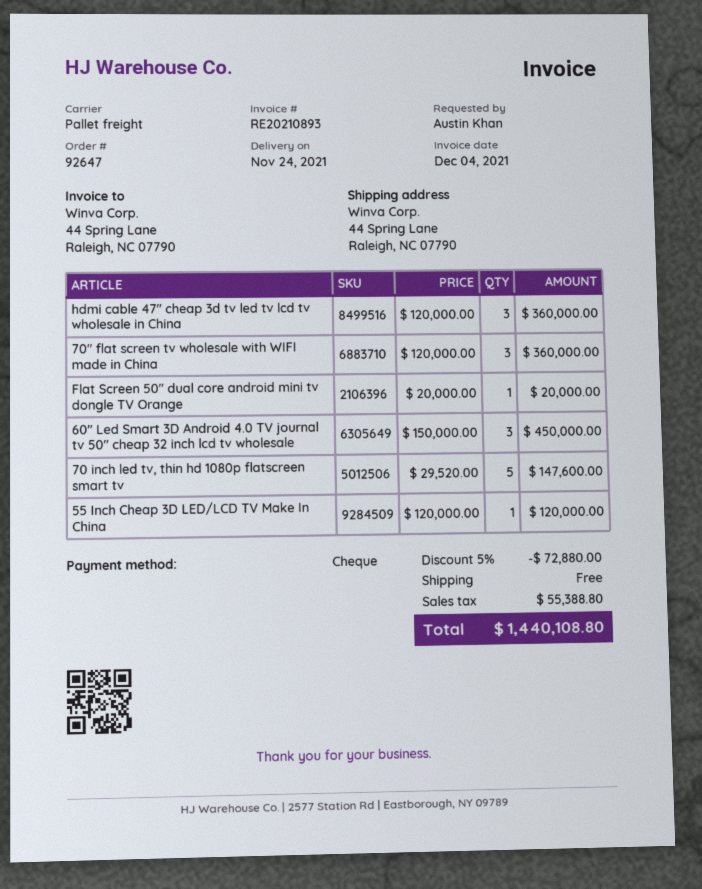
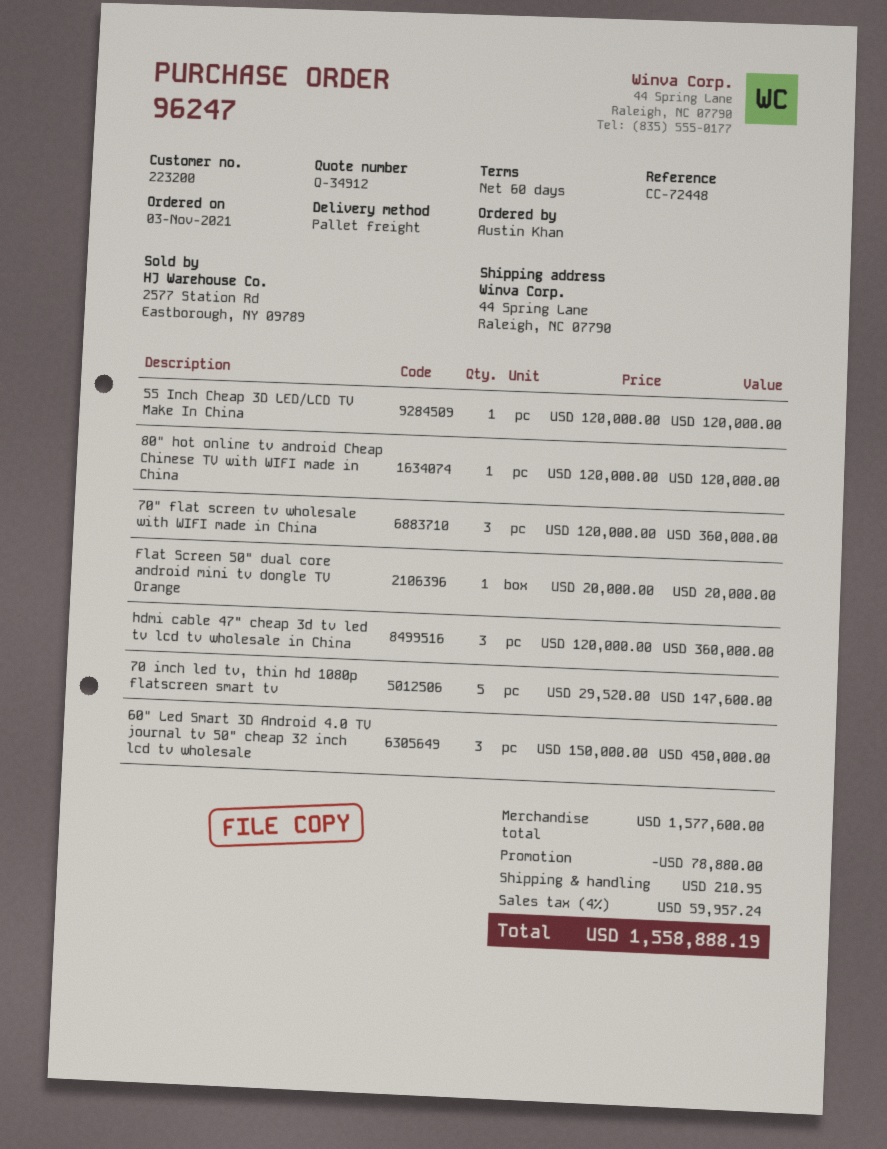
order number: 92647 -> 96247
80" hot online tv android Cheap Chinese TV with WIFI made in China: none -> 1 x 120000.00 = 120000.00
discount: 72880.00 -> 78880.00
shipping: 0.00 -> 210.95
tax: 55388.80 -> 59957.24
total: 1440108.80 -> 1558888.19

